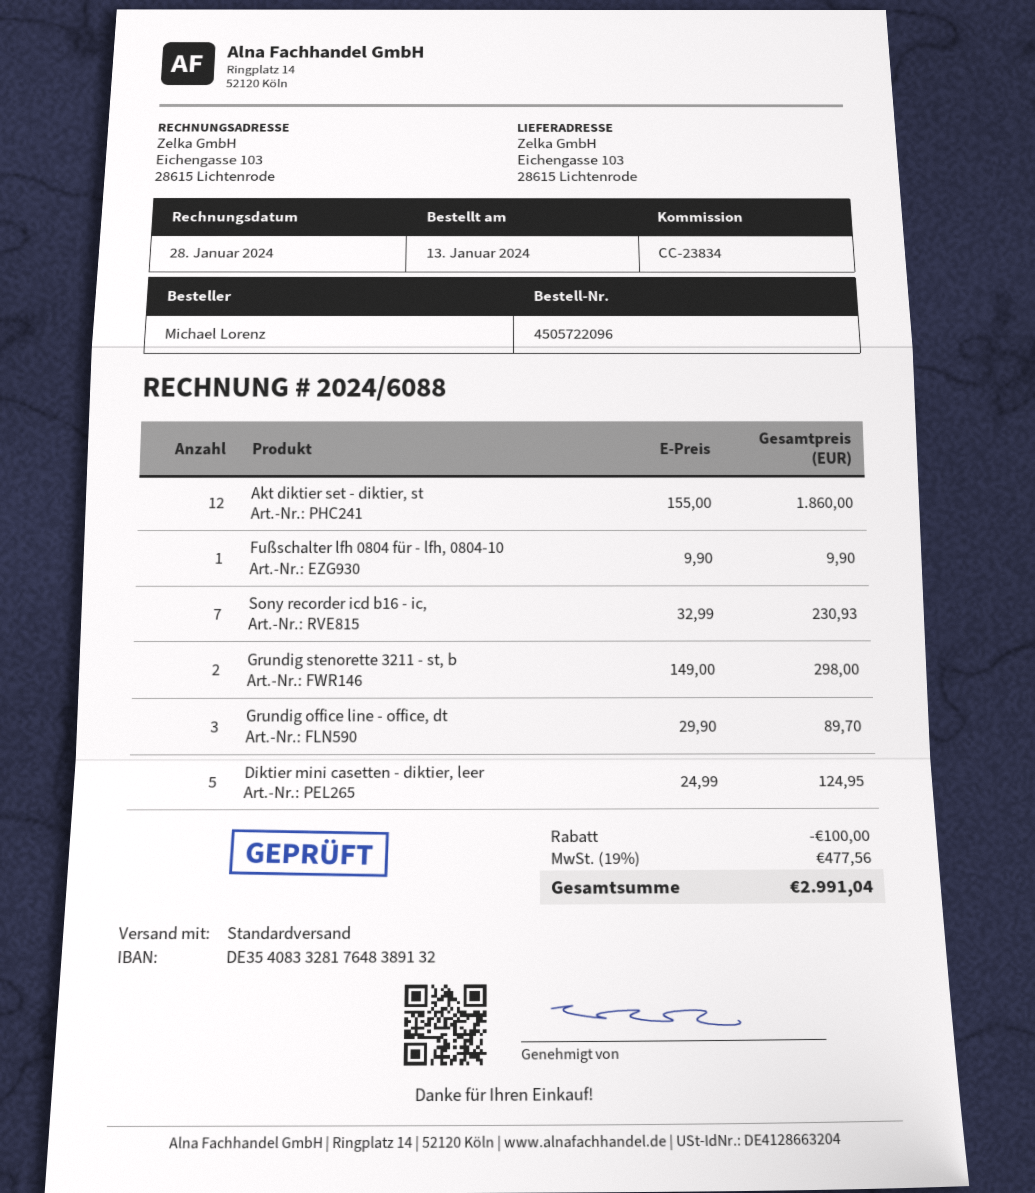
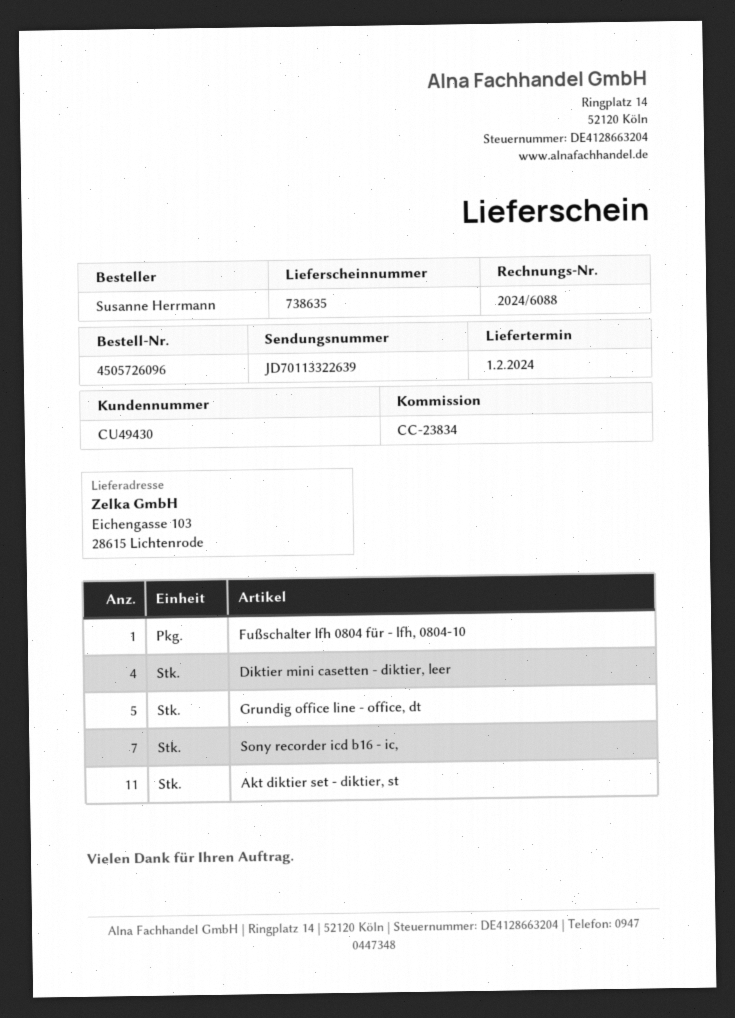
order number: 4505722096 -> 4505726096
ordered by: Michael Lorenz -> Susanne Herrmann
Akt diktier set - diktier, st: 12 -> 11
Grundig stenorette 3211 - st, b: 2 -> none
Grundig office line - office, dt: 3 -> 5
Diktier mini casetten - diktier, leer: 5 -> 4

